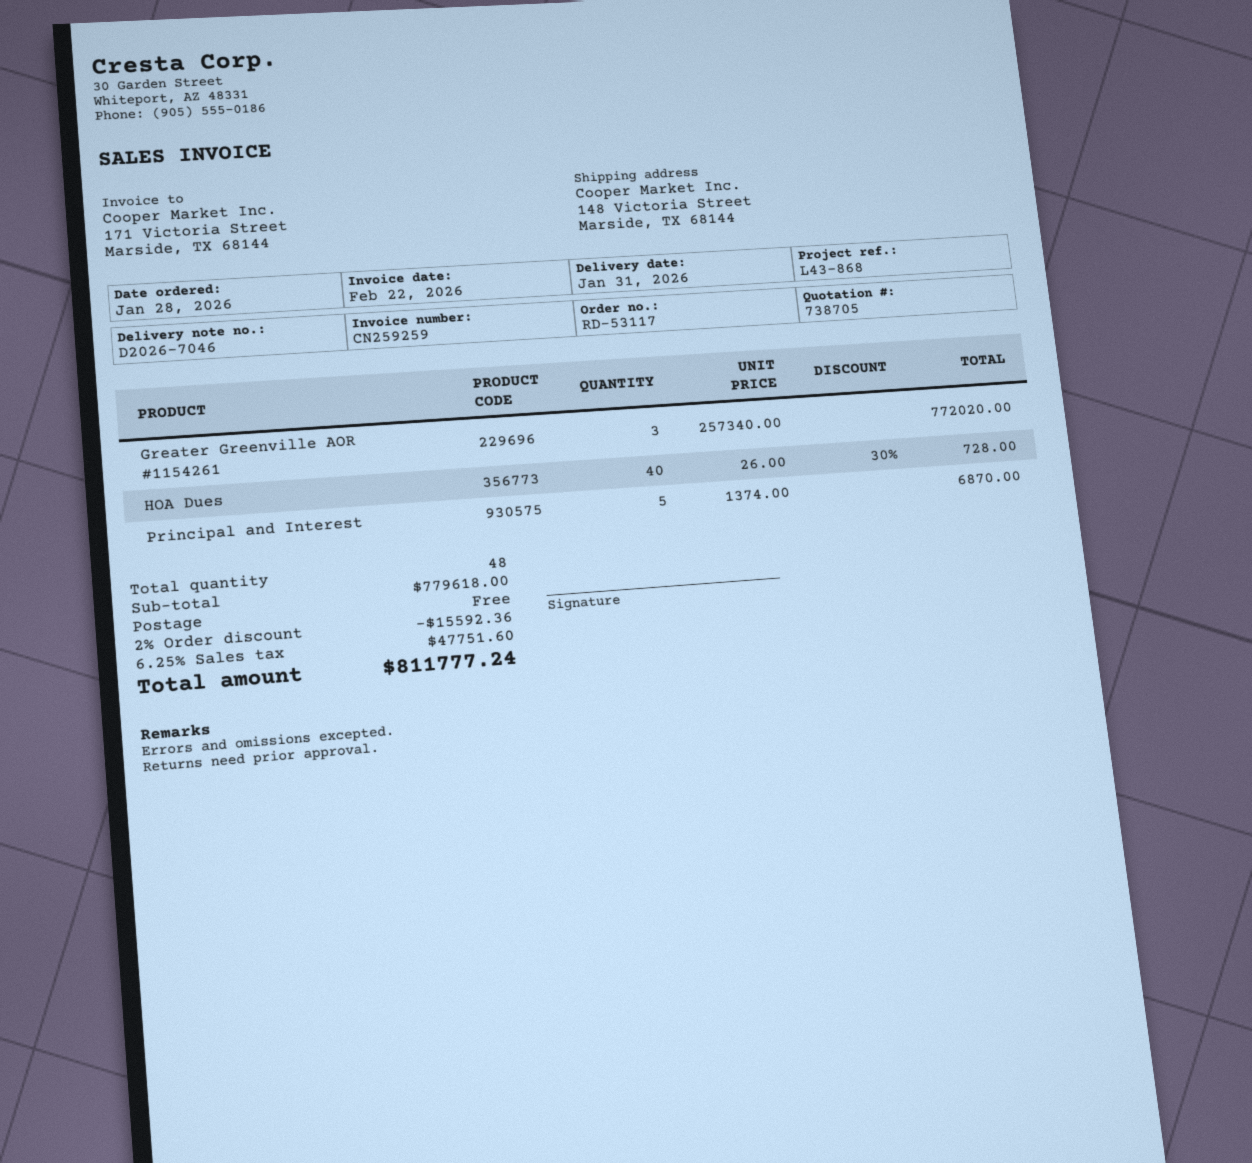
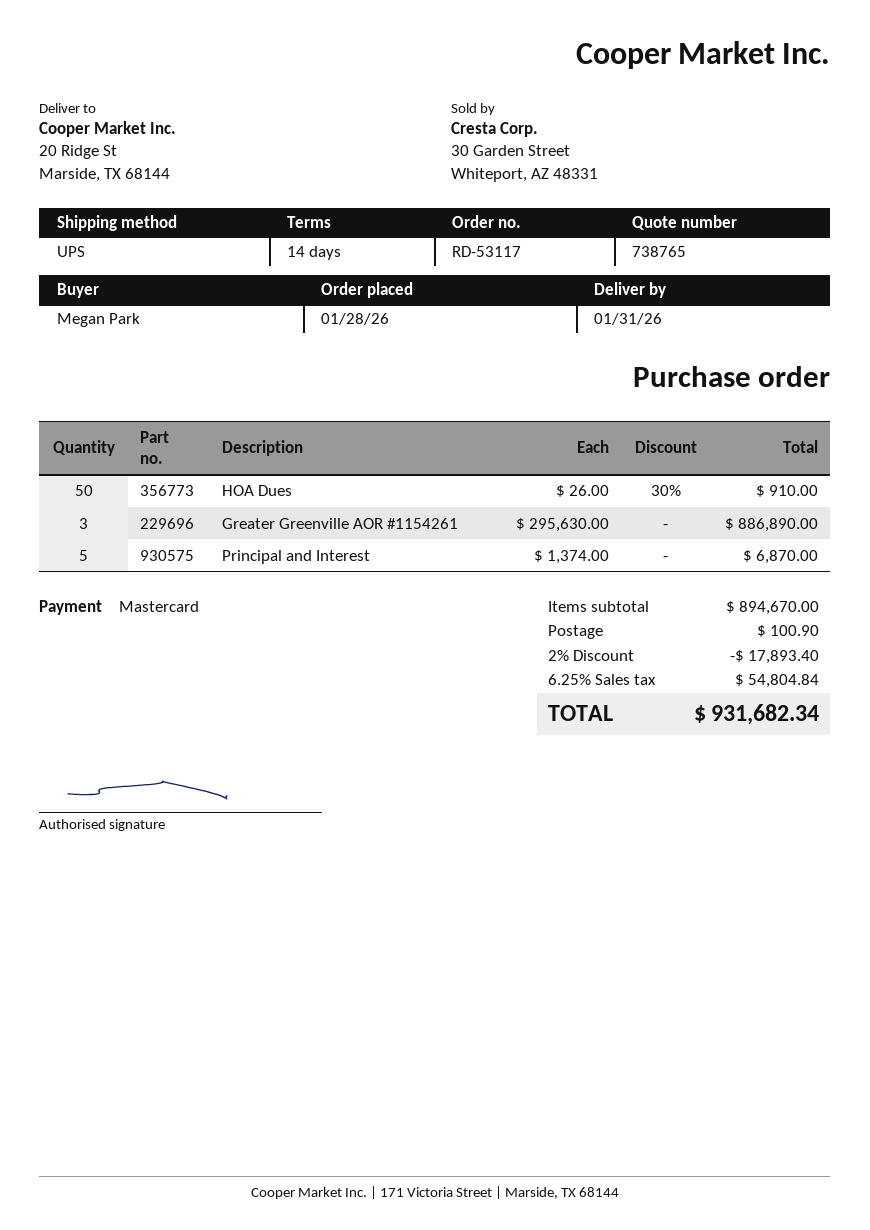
quote number: 738705 -> 738765
ship to: 148 Victoria Street, Marside, TX 68144 -> 20 Ridge St, Marside, TX 68144
Greater Greenville AOR #1154261: 3 x 257340.00 = 772020.00 -> 3 x 295630.00 = 886890.00
HOA Dues: 40 x 26.00 - 30% = 728.00 -> 50 x 26.00 - 30% = 910.00
subtotal: 779618.00 -> 894670.00
discount: 2% = 15592.36 -> 2% = 17893.40
shipping: 0.00 -> 100.90
tax: 6.25% = 47751.60 -> 6.25% = 54804.84
total: 811777.24 -> 931682.34

